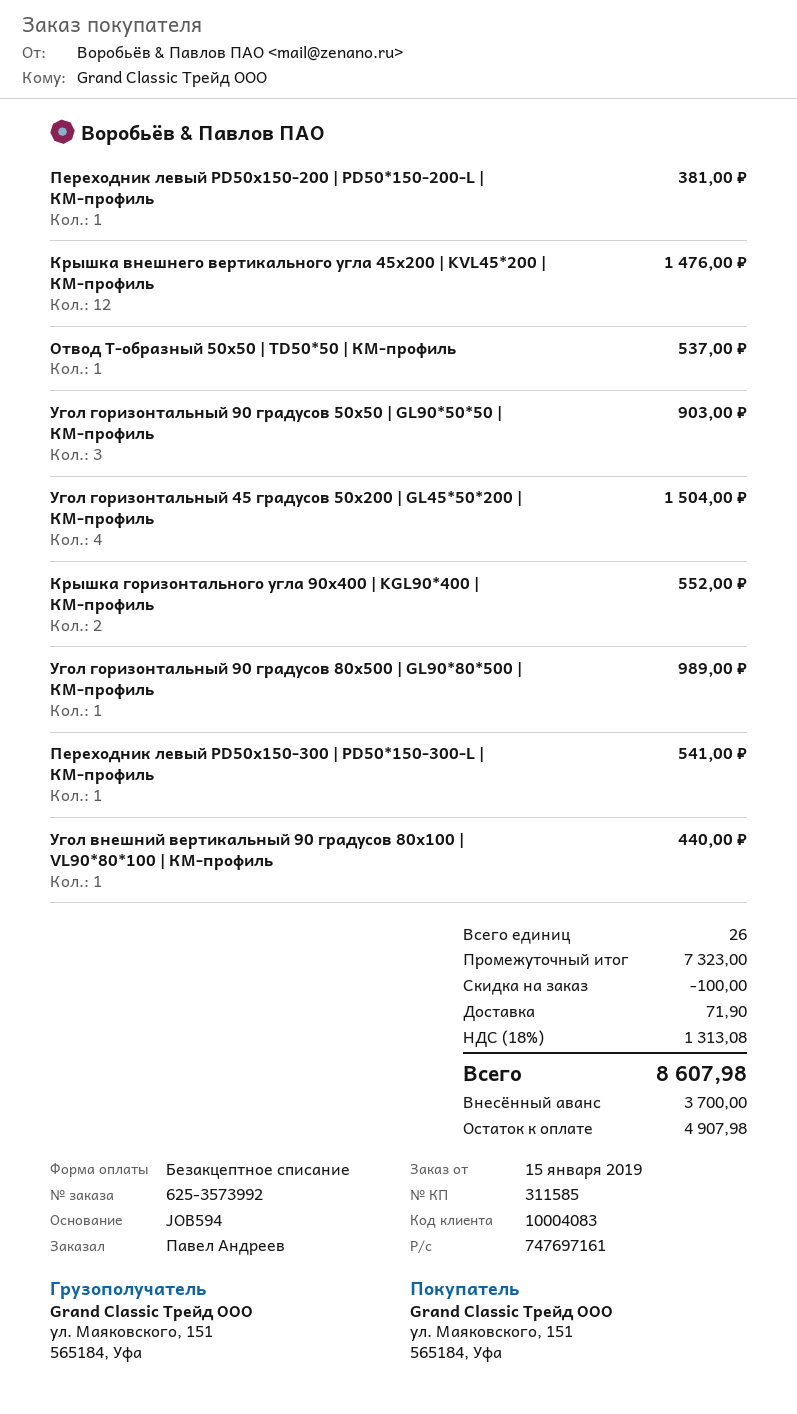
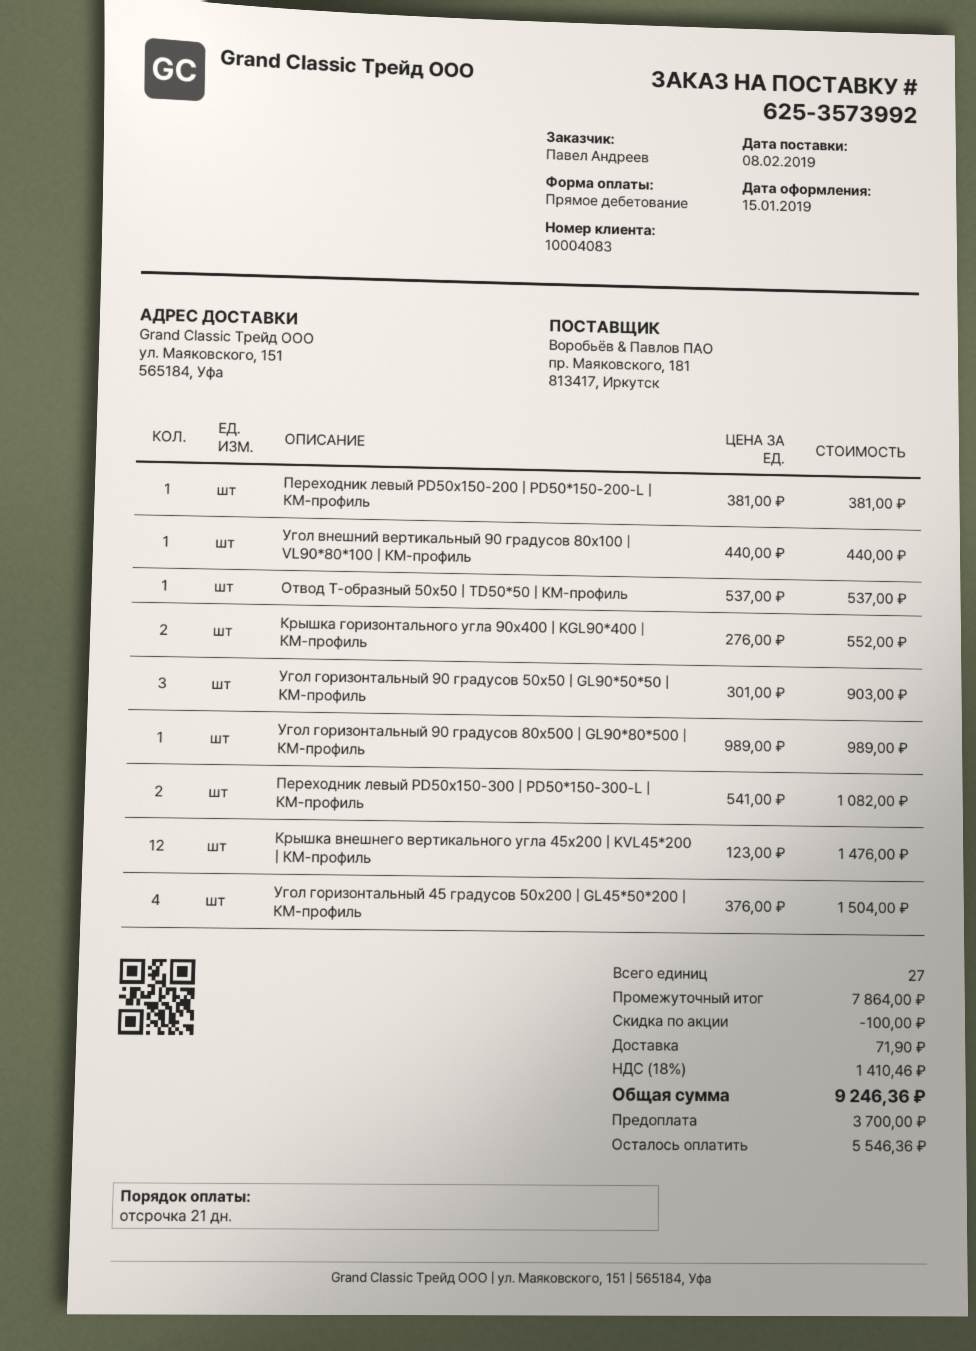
Переходник левый PD50х150-300 | PD50*150-300-L | КМ-профиль: 1 for 541.00 -> 2 for 1082.00
total quantity: 26 -> 27
subtotal: 7323.00 -> 7864.00
tax: 18% = 1313.08 -> 18% = 1410.46
total: 8607.98 -> 9246.36
balance: 4907.98 -> 5546.36

